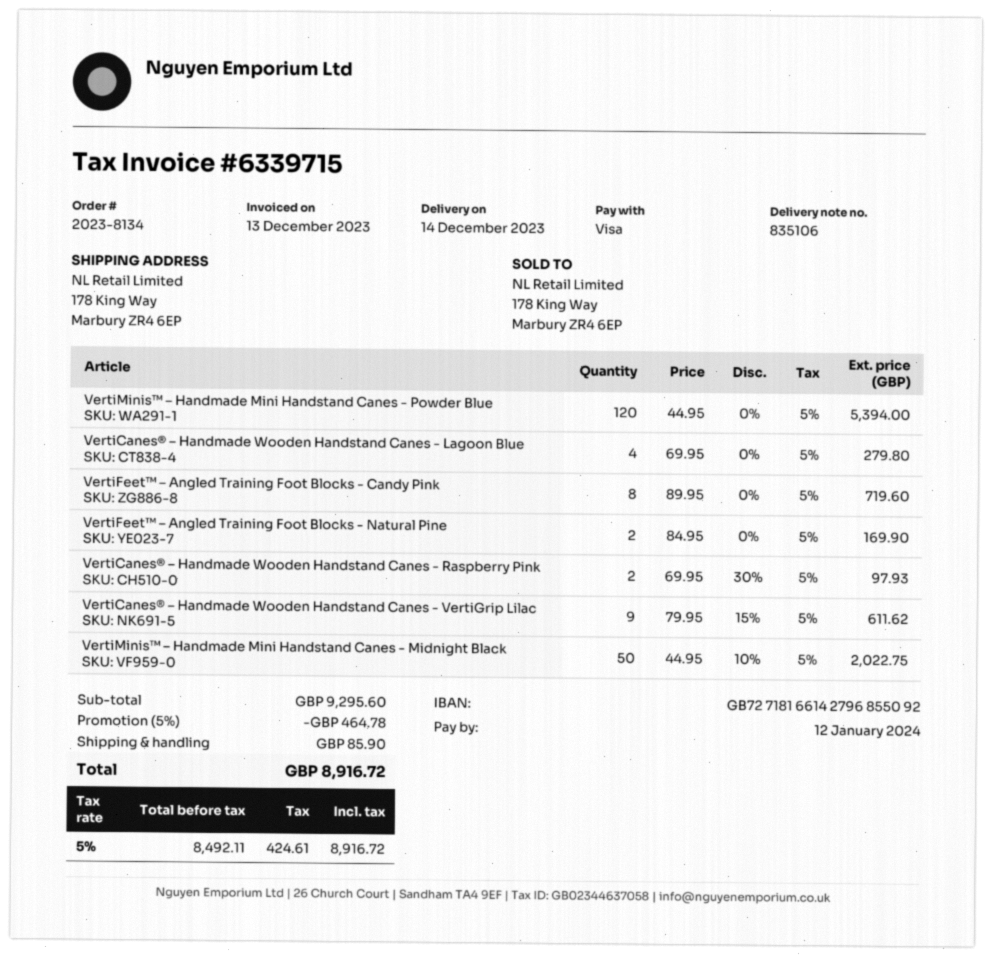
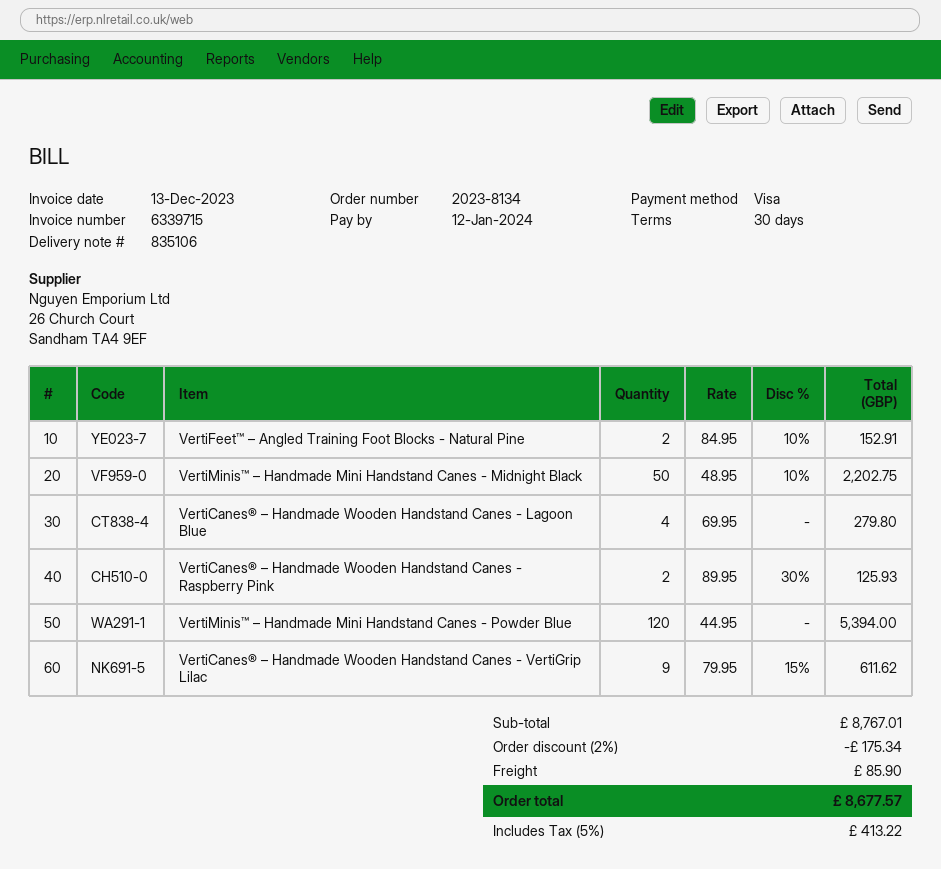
VertiFeet™ – Angled Training Foot Blocks - Candy Pink: 8 x 89.95 = 719.60 -> none
VertiFeet™ – Angled Training Foot Blocks - Natural Pine: 2 x 84.95 = 169.90 -> 2 x 84.95 - 10% = 152.91
VertiCanes® – Handmade Wooden Handstand Canes - Raspberry Pink: 2 x 69.95 - 30% = 97.93 -> 2 x 89.95 - 30% = 125.93
VertiMinis™ – Handmade Mini Handstand Canes - Midnight Black: 50 x 44.95 - 10% = 2022.75 -> 50 x 48.95 - 10% = 2202.75
subtotal: 9295.60 -> 8767.01
discount: 5% = 464.78 -> 2% = 175.34
tax: 5% = 424.61 -> 5% = 413.22
total: 8916.72 -> 8677.57

